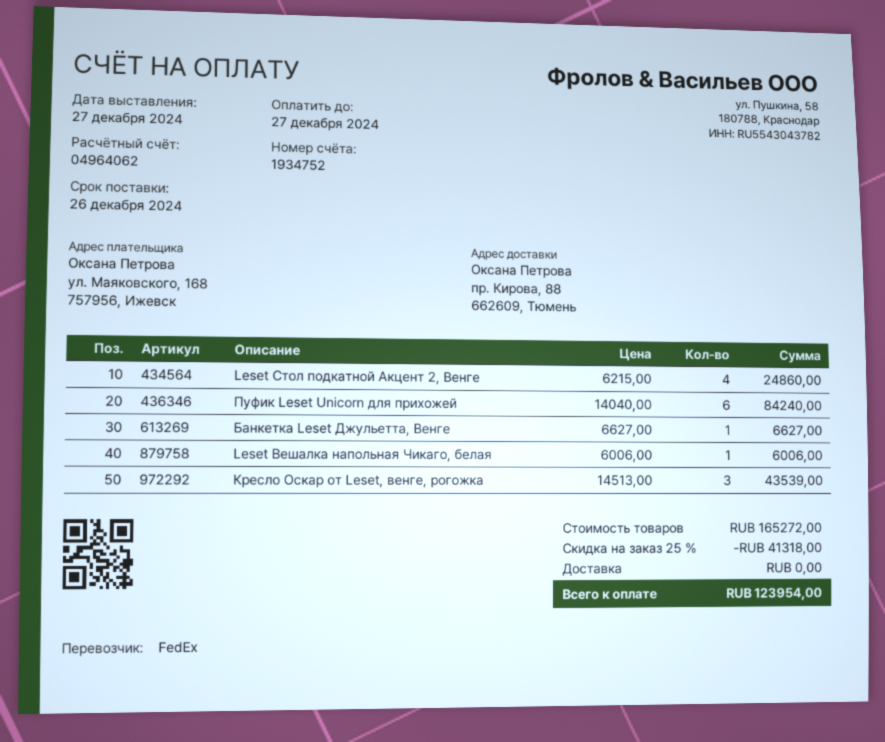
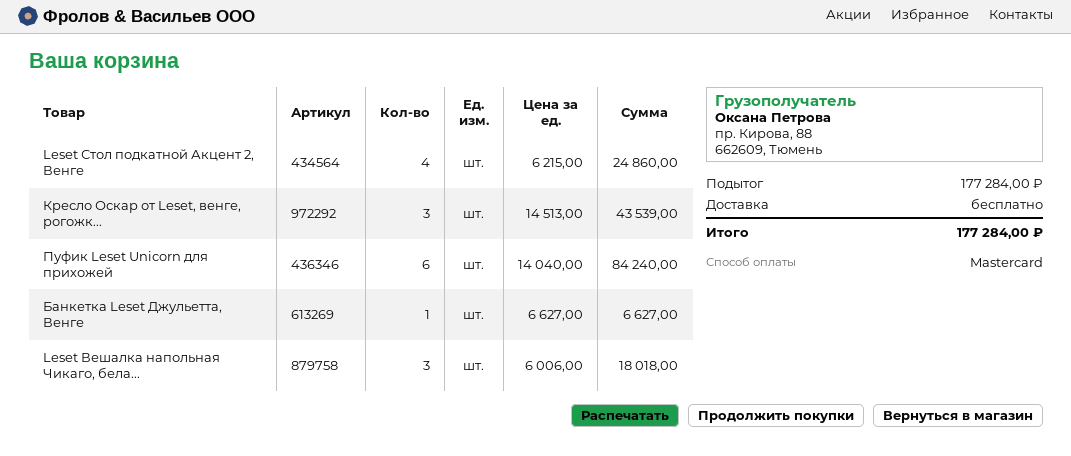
Leset Вешалка напольная Чикаго, белая: 1 x 6006.00 = 6006.00 -> 3 x 6006.00 = 18018.00
subtotal: 165272.00 -> 177284.00
discount: 25% = 41318.00 -> none
total: 123954.00 -> 177284.00

